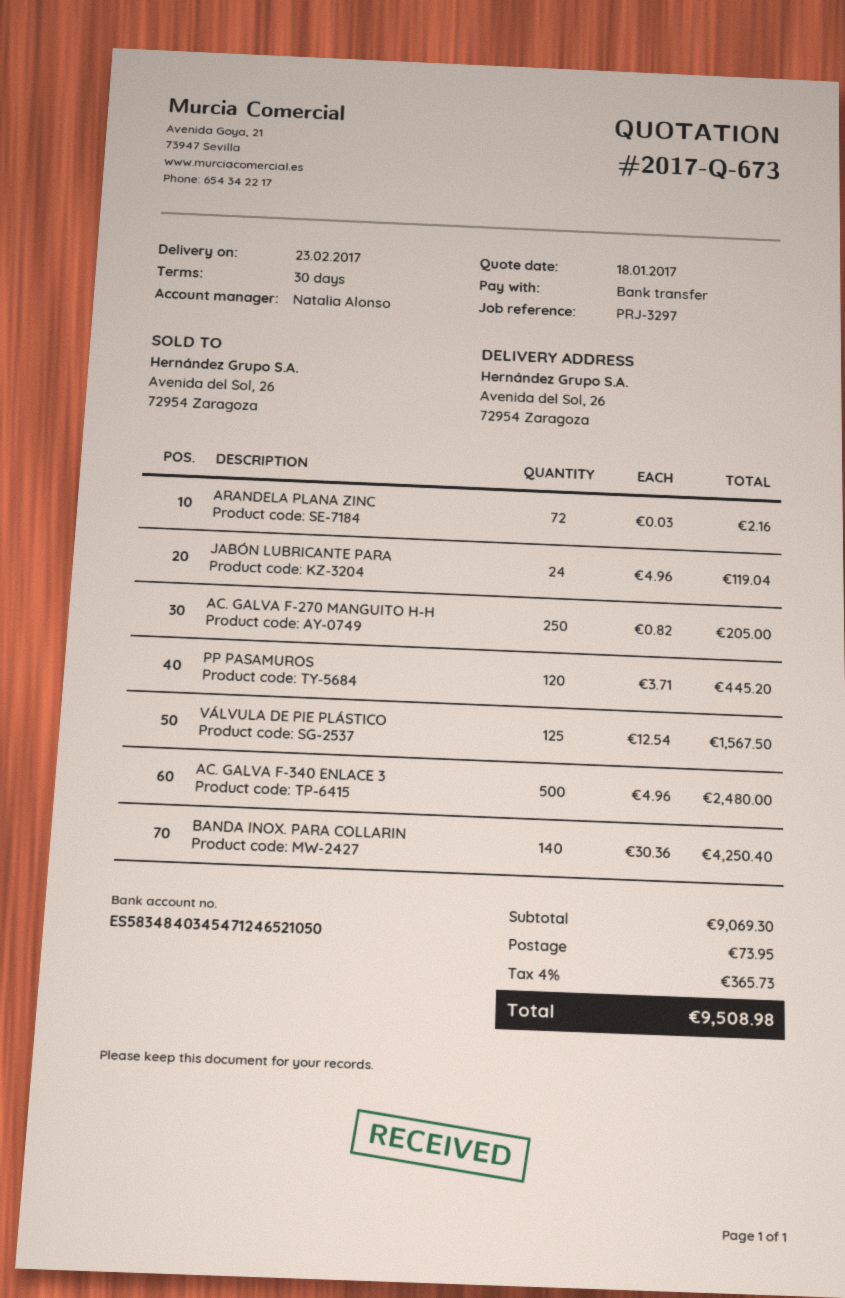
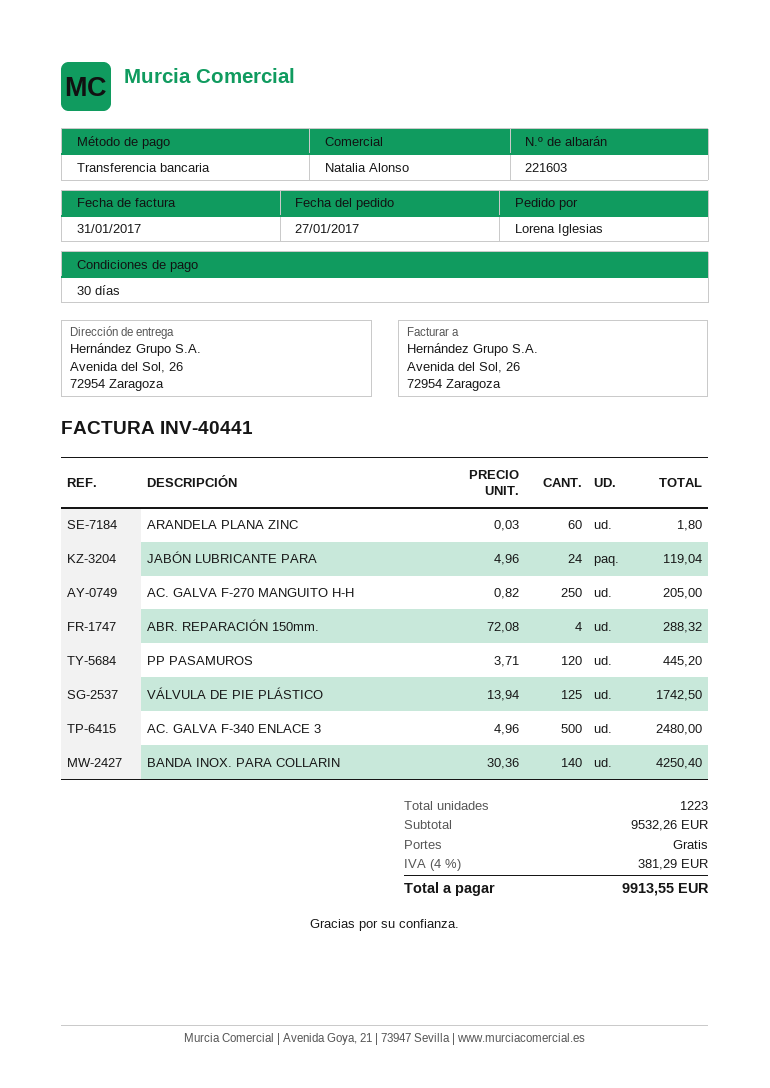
ARANDELA PLANA ZINC: 72 x 0.03 = 2.16 -> 60 x 0.03 = 1.80
VÁLVULA DE PIE PLÁSTICO: 125 x 12.54 = 1567.50 -> 125 x 13.94 = 1742.50
ABR. REPARACIÓN 150mm.: none -> 4 x 72.08 = 288.32
subtotal: 9069.30 -> 9532.26
shipping: 73.95 -> 0.00
tax: 4% = 365.73 -> 4% = 381.29
total: 9508.98 -> 9913.55

